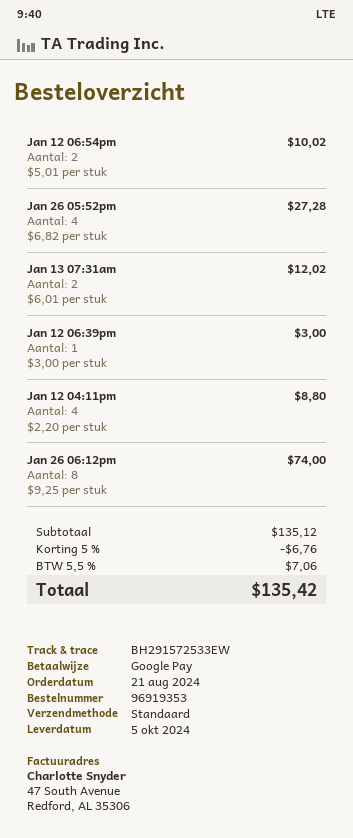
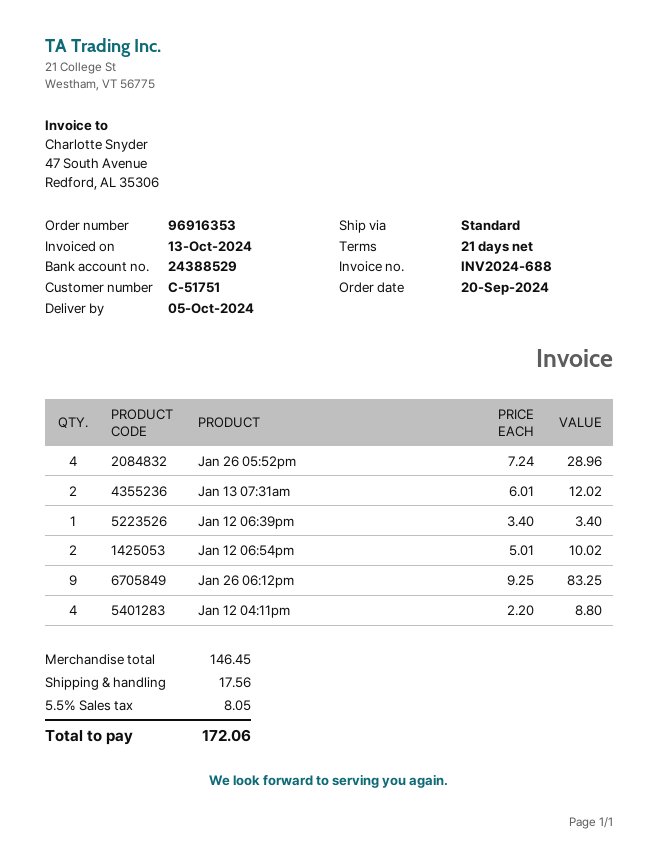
order number: 96919353 -> 96916353
order date: 2024-08-21 -> 2024-09-20
Jan 26 05:52pm: 4 x 6.82 = 27.28 -> 4 x 7.24 = 28.96
Jan 12 06:39pm: 1 x 3.00 = 3.00 -> 1 x 3.40 = 3.40
Jan 26 06:12pm: 8 x 9.25 = 74.00 -> 9 x 9.25 = 83.25
subtotal: 135.12 -> 146.45
discount: 5% = 6.76 -> none
shipping: none -> 17.56
tax: 5.5% = 7.06 -> 5.5% = 8.05
total: 135.42 -> 172.06

